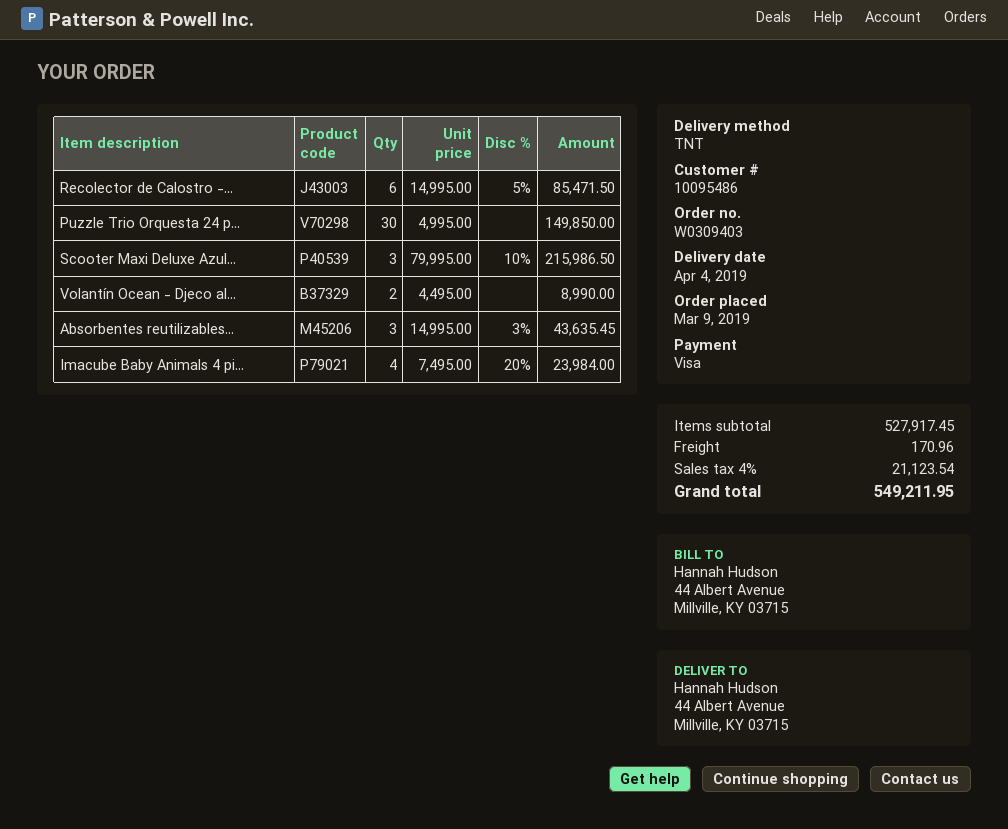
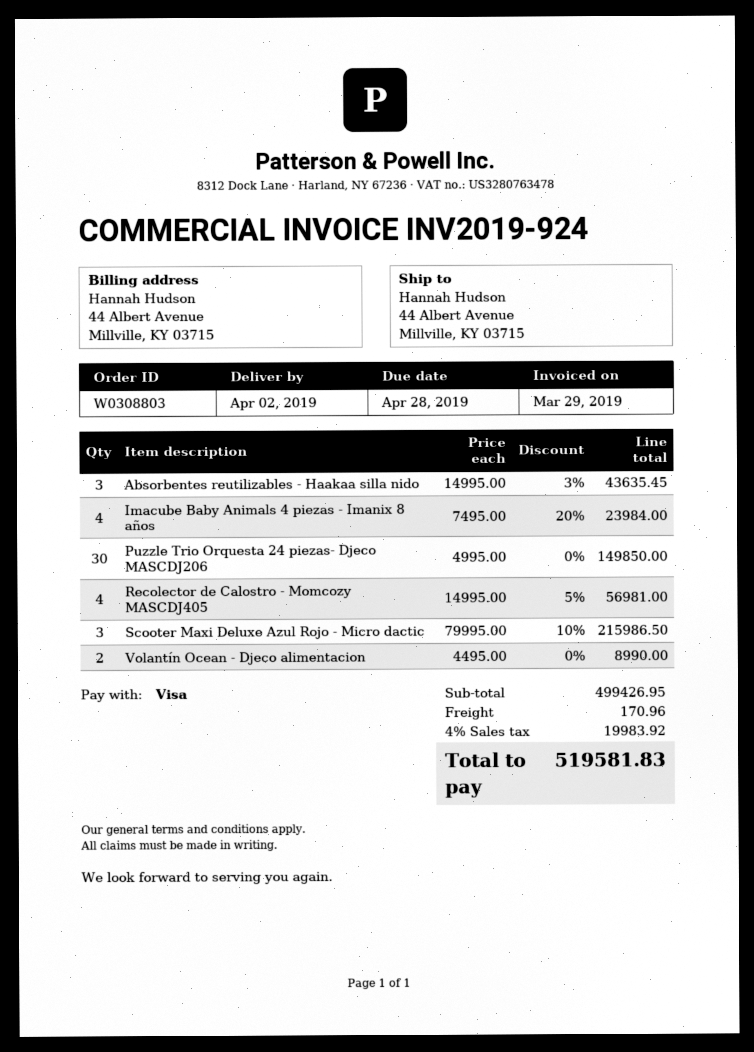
order number: W0309403 -> W0308803
delivery date: 2019-04-04 -> 2019-04-02
Recolector de Calostro -...: 6 x 14995.00 - 5% = 85471.50 -> 4 x 14995.00 - 5% = 56981.00
subtotal: 527917.45 -> 499426.95
tax: 4% = 21123.54 -> 4% = 19983.92
total: 549211.95 -> 519581.83

